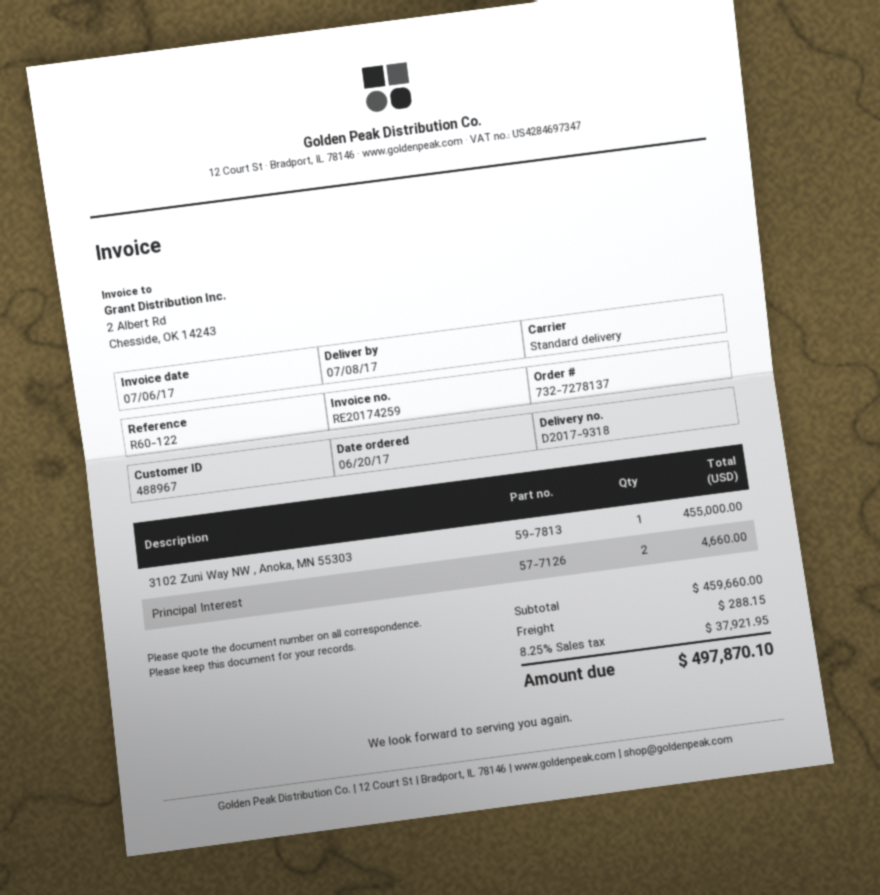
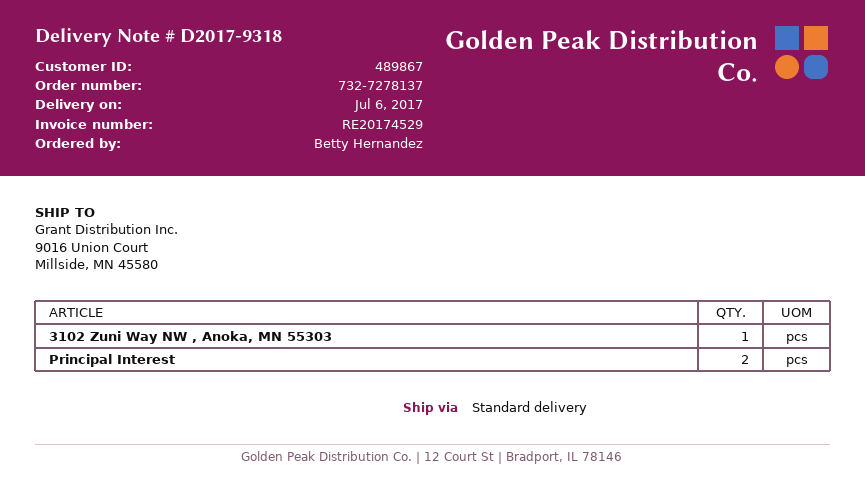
delivery date: 2017-07-08 -> 2017-07-06
invoice number: RE20174259 -> RE20174529
customer number: 488967 -> 489867

